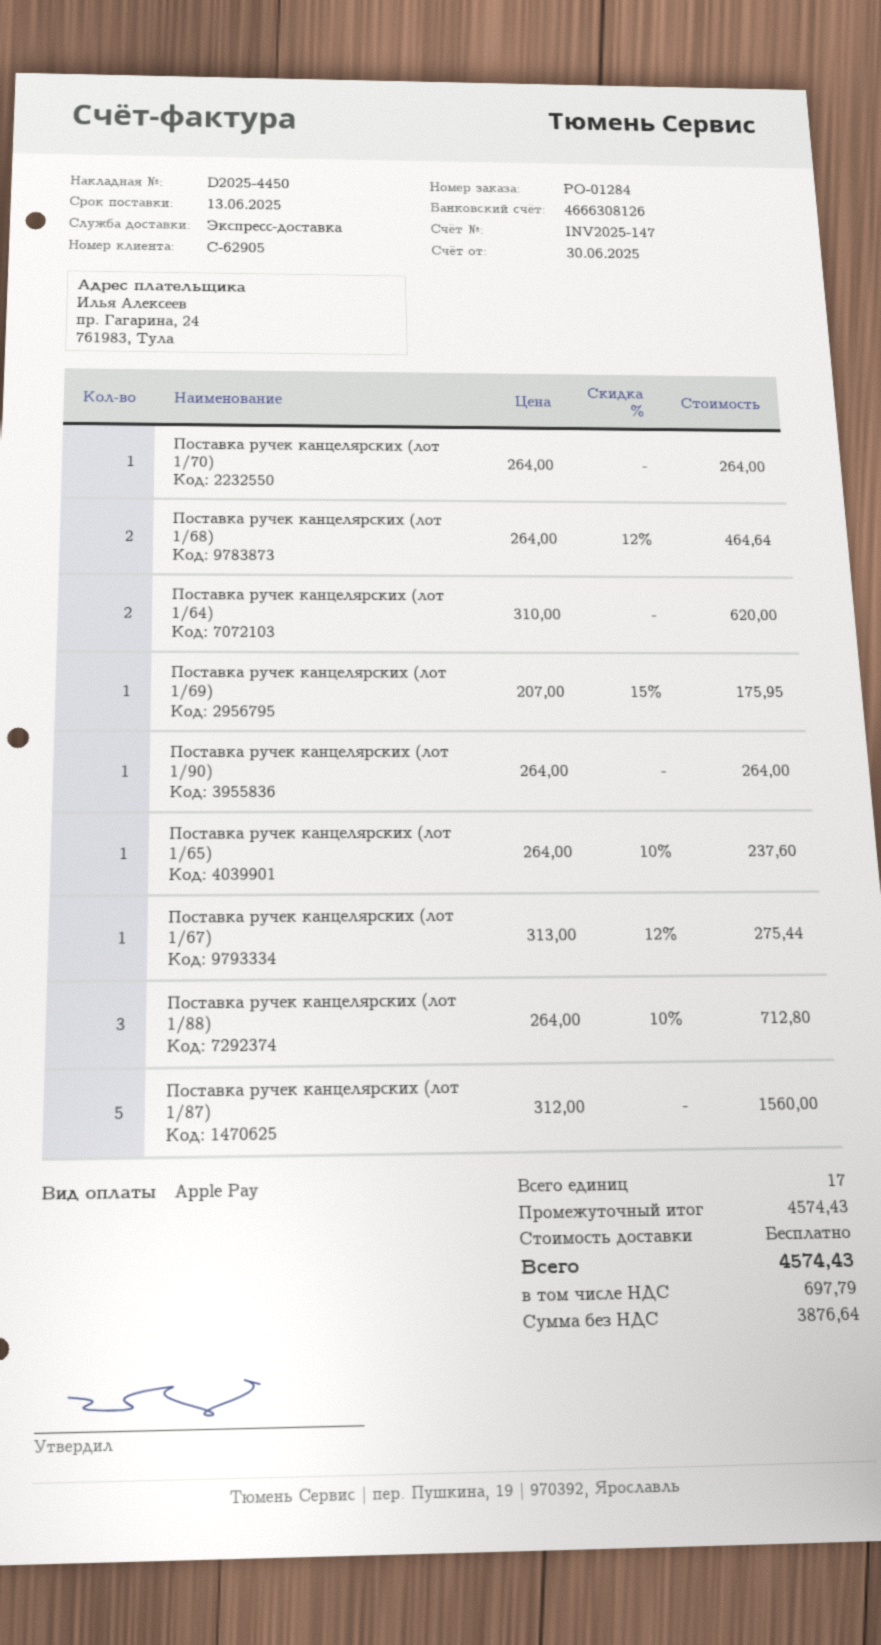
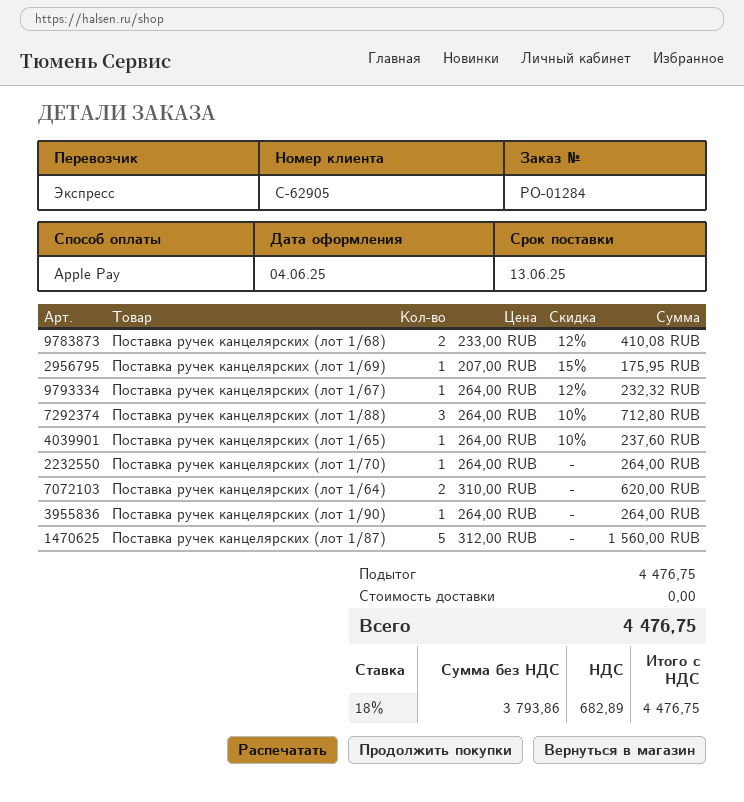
Поставка ручек канцелярских (лот 1/68): 2 x 264.00 - 12% = 464.64 -> 2 x 233.00 - 12% = 410.08
Поставка ручек канцелярских (лот 1/67): 1 x 313.00 - 12% = 275.44 -> 1 x 264.00 - 12% = 232.32
subtotal: 4574.43 -> 4476.75
net: 3876.64 -> 3793.86
tax: 697.79 -> 682.89
total: 4574.43 -> 4476.75

